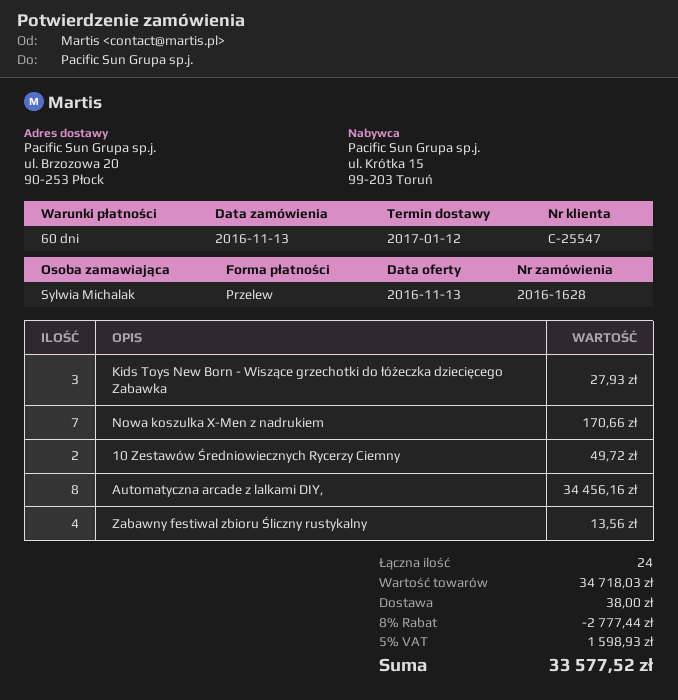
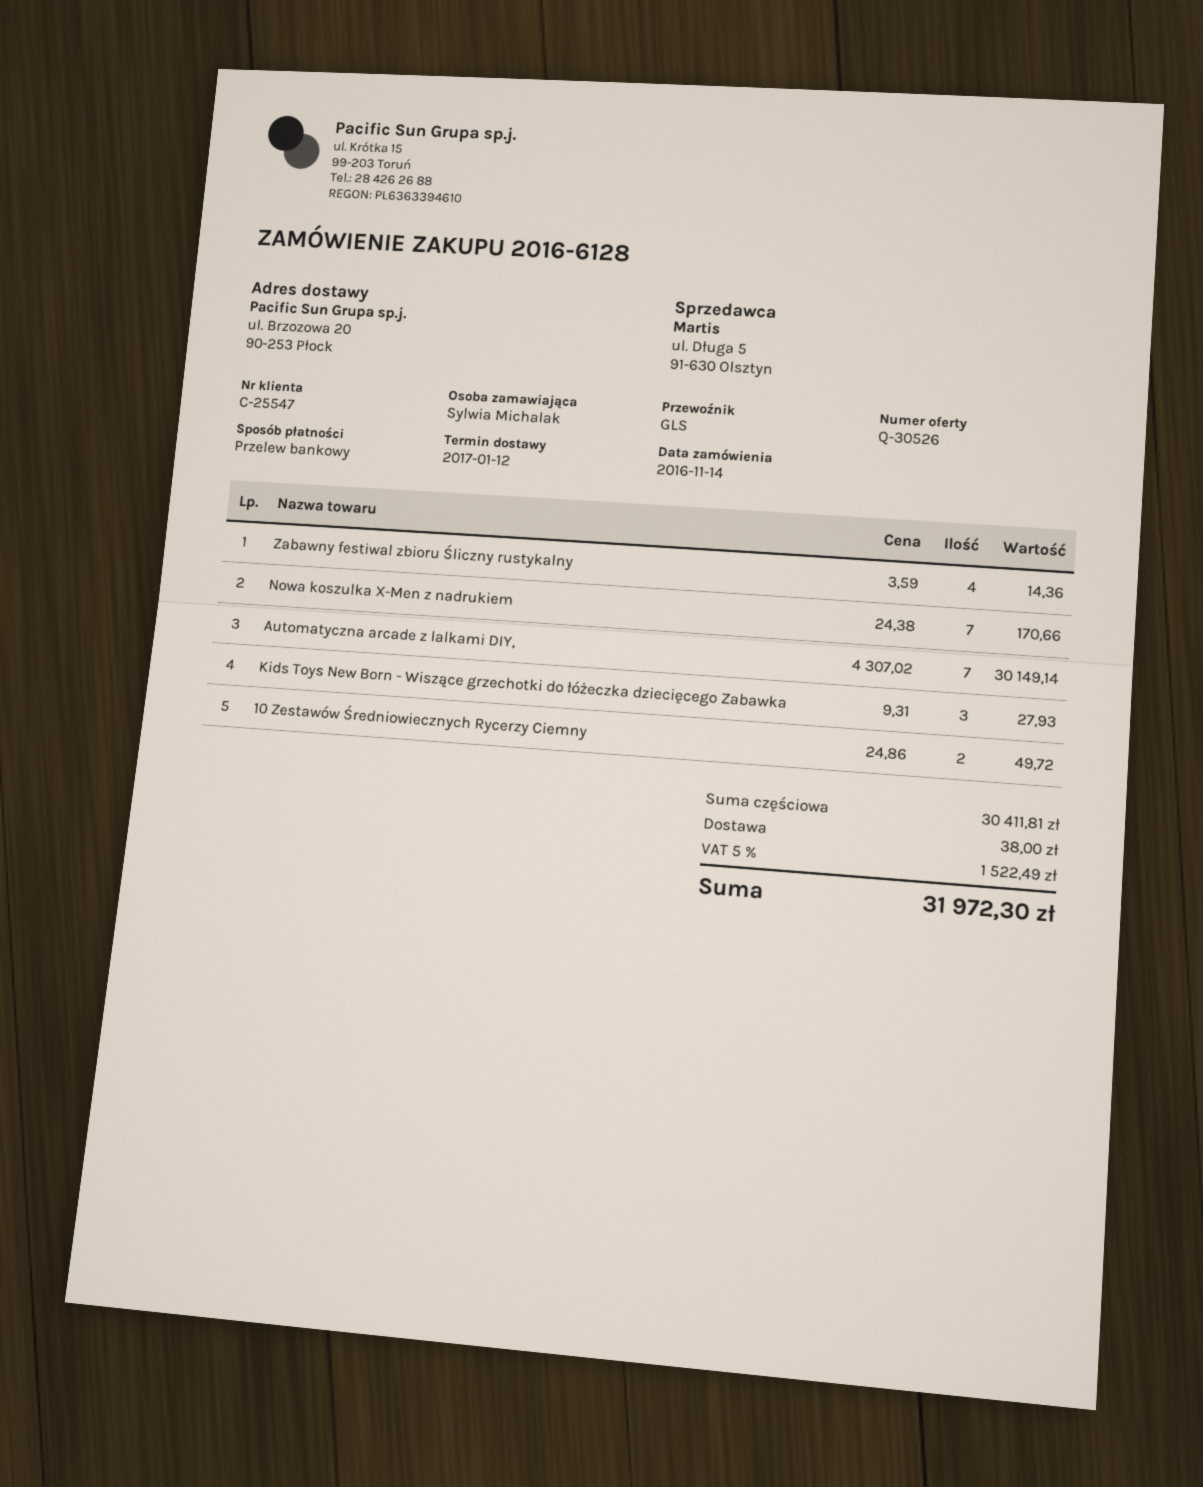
order number: 2016-1628 -> 2016-6128
order date: 2016-11-13 -> 2016-11-14
Automatyczna arcade z lalkami DIY,: 8 for 34456.16 -> 7 for 30149.14
Zabawny festiwal zbioru Śliczny rustykalny: 4 for 13.56 -> 4 for 14.36
subtotal: 34718.03 -> 30411.81
discount: 8% = 2777.44 -> none
tax: 5% = 1598.93 -> 5% = 1522.49
total: 33577.52 -> 31972.30

